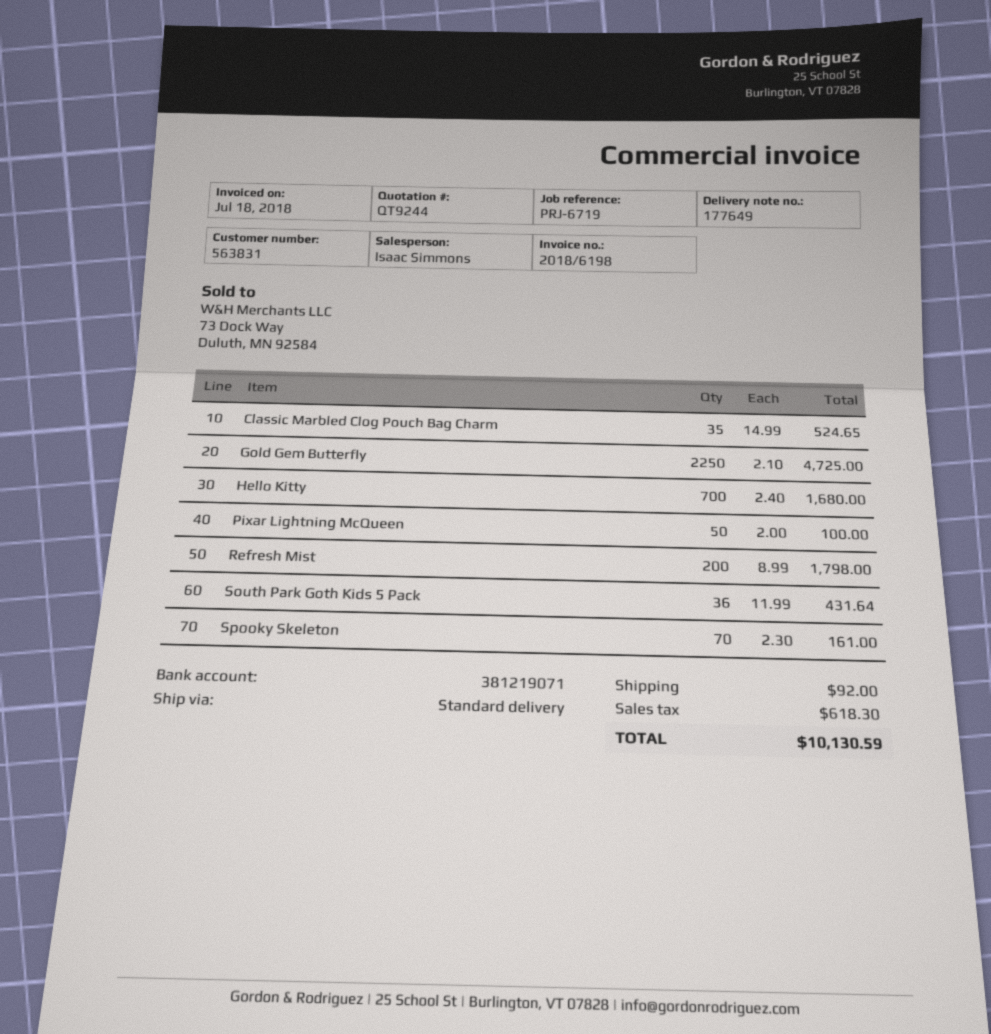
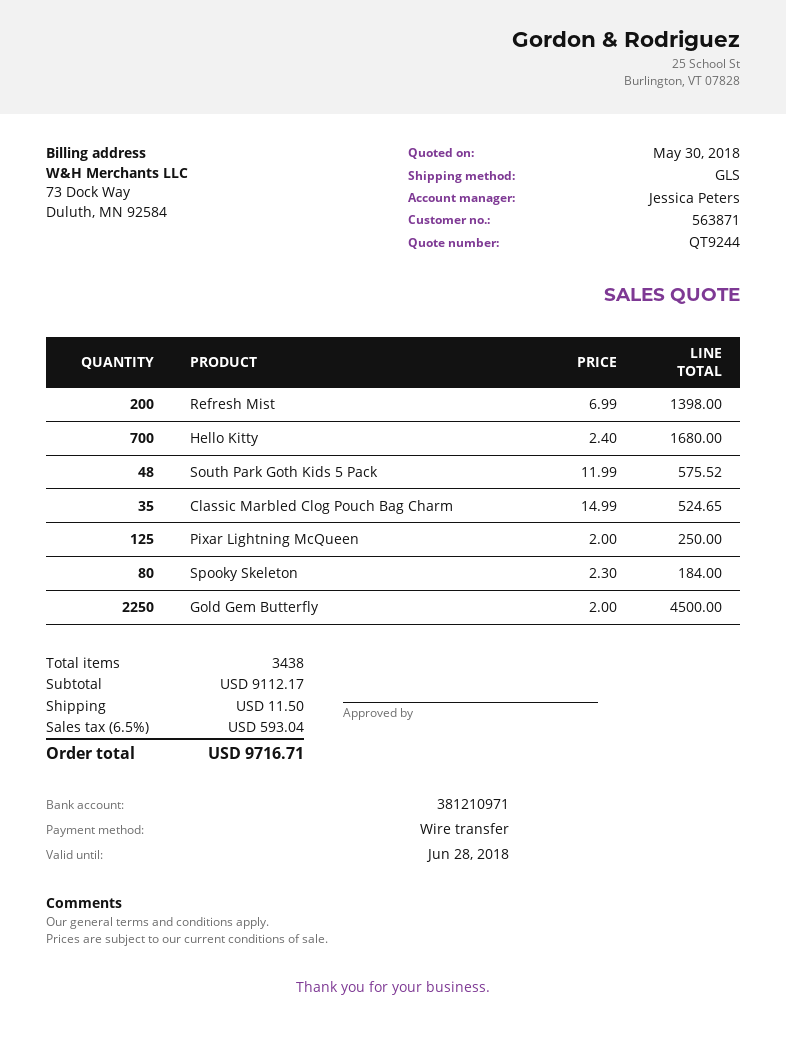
customer number: 563831 -> 563871
sales rep: Isaac Simmons -> Jessica Peters
bank account: 381219071 -> 381210971
shipping method: standard -> GLS
Gold Gem Butterfly: 2250 x 2.10 = 4725.00 -> 2250 x 2.00 = 4500.00
Pixar Lightning McQueen: 50 x 2.00 = 100.00 -> 125 x 2.00 = 250.00
Refresh Mist: 200 x 8.99 = 1798.00 -> 200 x 6.99 = 1398.00
South Park Goth Kids 5 Pack: 36 x 11.99 = 431.64 -> 48 x 11.99 = 575.52
Spooky Skeleton: 70 x 2.30 = 161.00 -> 80 x 2.30 = 184.00
shipping: 92.00 -> 11.50
tax: 618.30 -> 593.04
total: 10130.59 -> 9716.71

